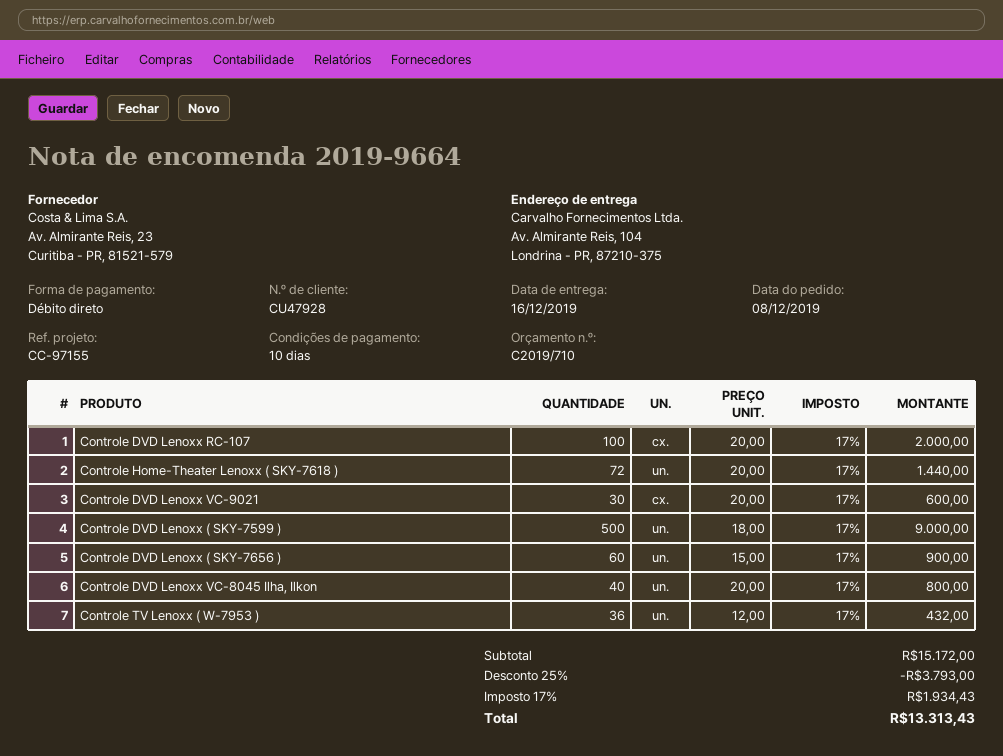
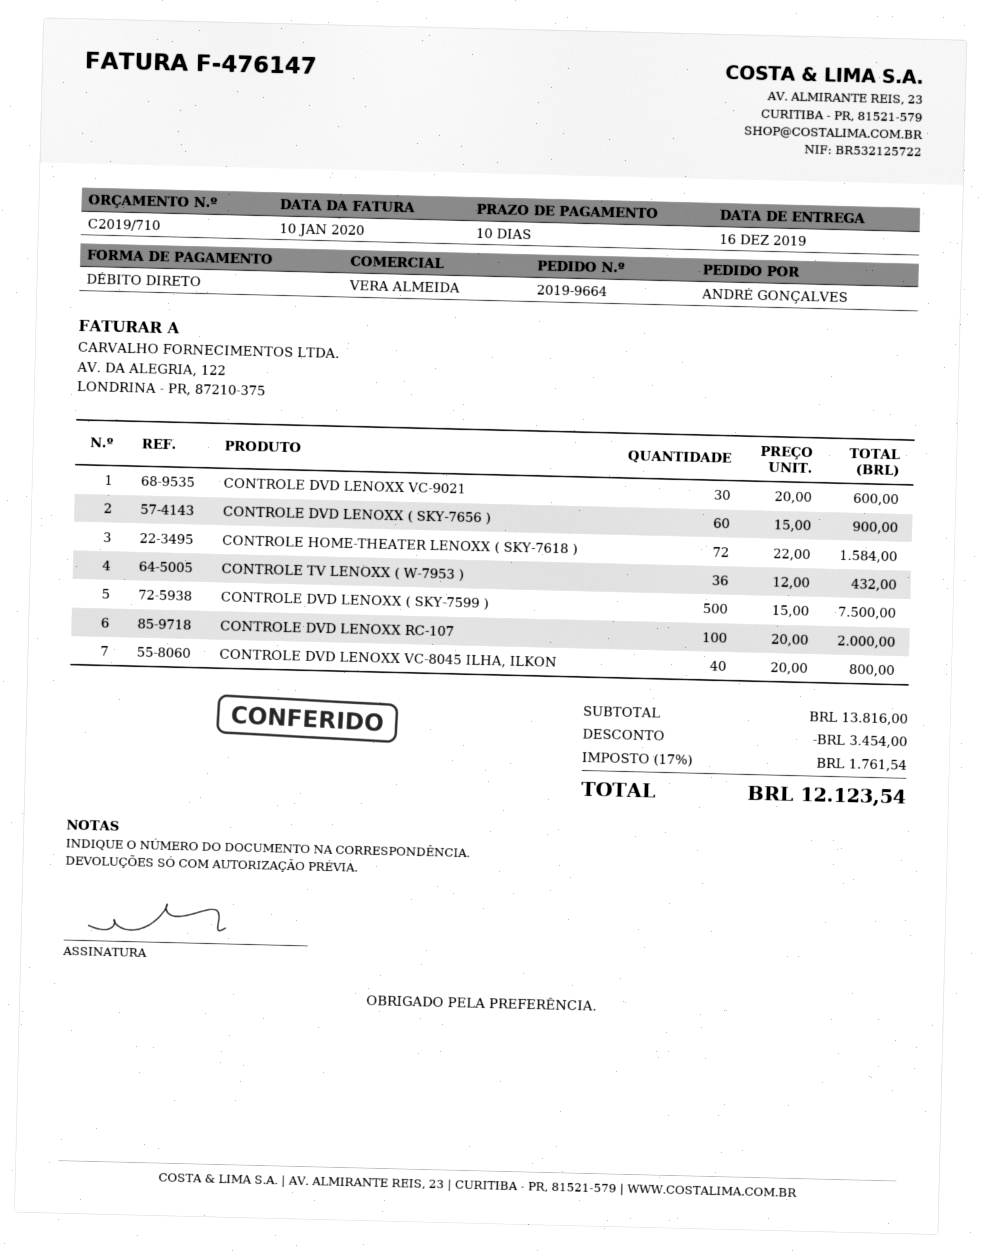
Controle Home-Theater Lenoxx ( SKY-7618 ): 72 x 20.00 = 1440.00 -> 72 x 22.00 = 1584.00
Controle DVD Lenoxx ( SKY-7599 ): 500 x 18.00 = 9000.00 -> 500 x 15.00 = 7500.00
subtotal: 15172.00 -> 13816.00
discount: 3793.00 -> 3454.00
tax: 17% = 1934.43 -> 17% = 1761.54
total: 13313.43 -> 12123.54

